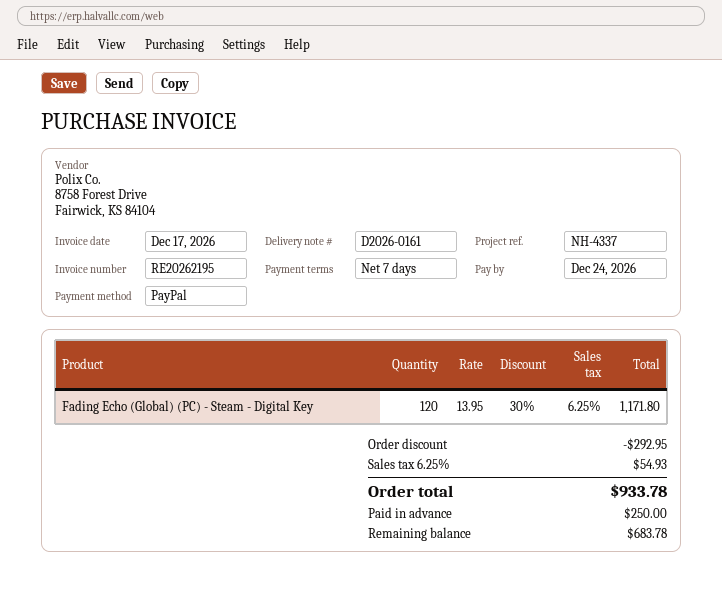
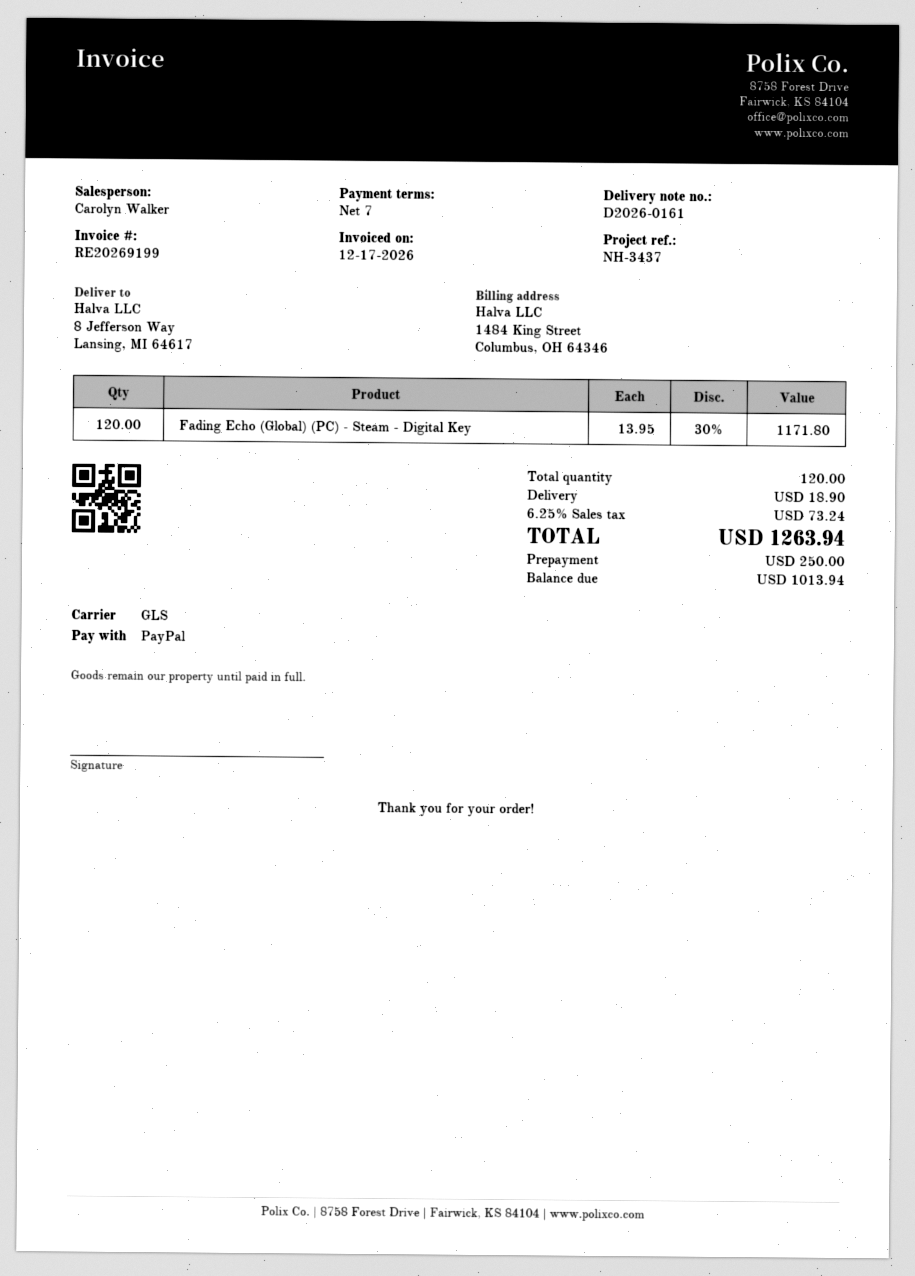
invoice number: RE20262195 -> RE20269199
reference: NH-4337 -> NH-3437
discount: 292.95 -> none
shipping: none -> 18.90
tax: 6.25% = 54.93 -> 6.25% = 73.24
total: 933.78 -> 1263.94
balance: 683.78 -> 1013.94

